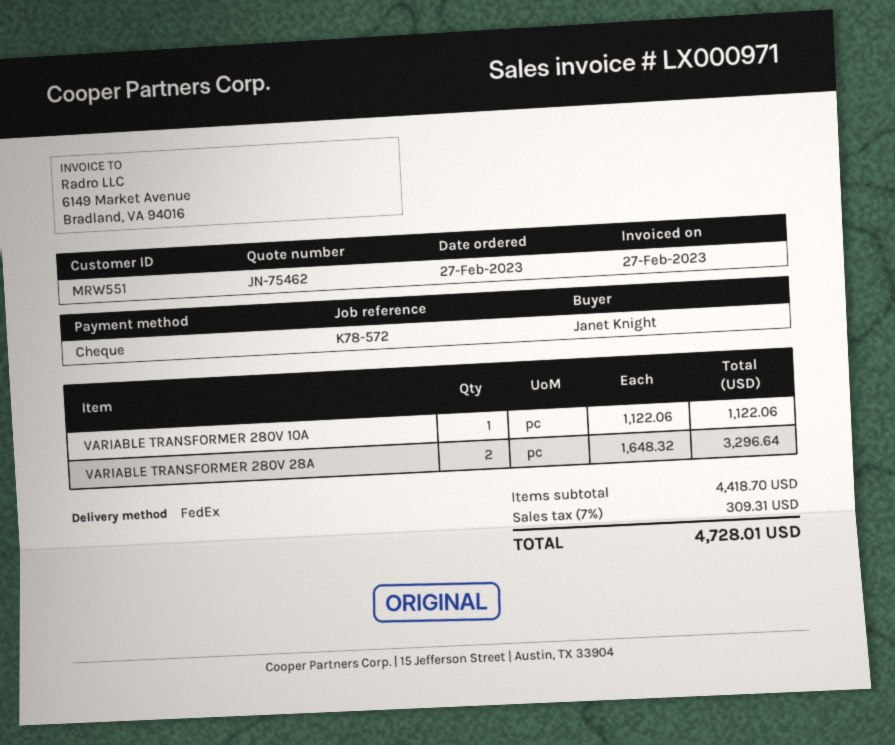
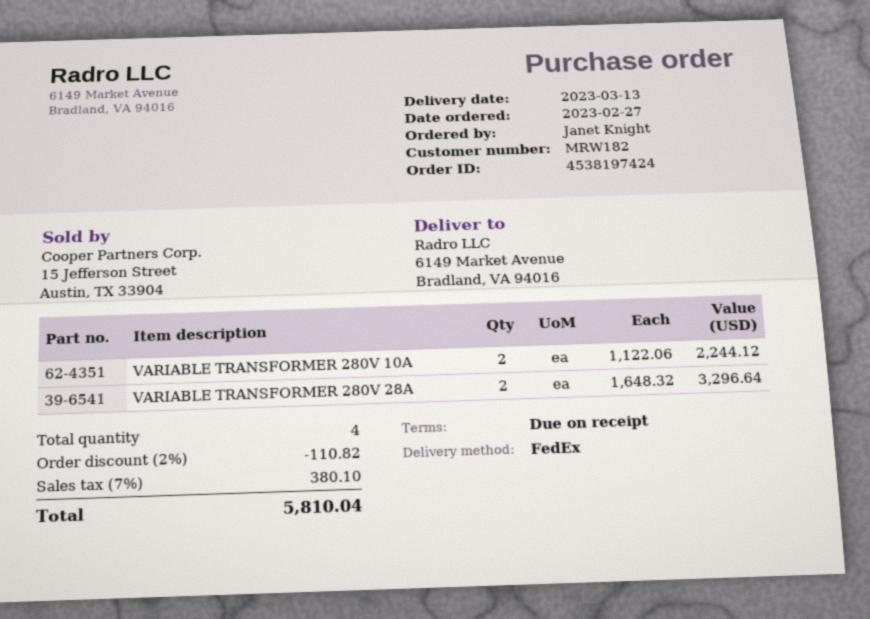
customer number: MRW551 -> MRW182
VARIABLE TRANSFORMER 280V 10A: 1 x 1122.06 = 1122.06 -> 2 x 1122.06 = 2244.12
discount: none -> 2% = 110.82
tax: 7% = 309.31 -> 7% = 380.10
total: 4728.01 -> 5810.04

